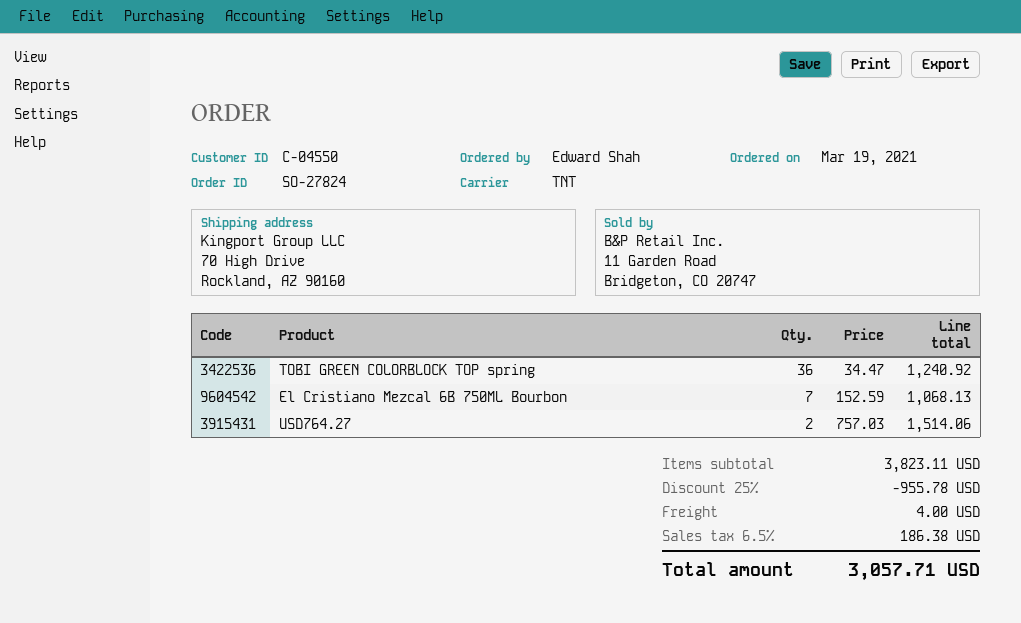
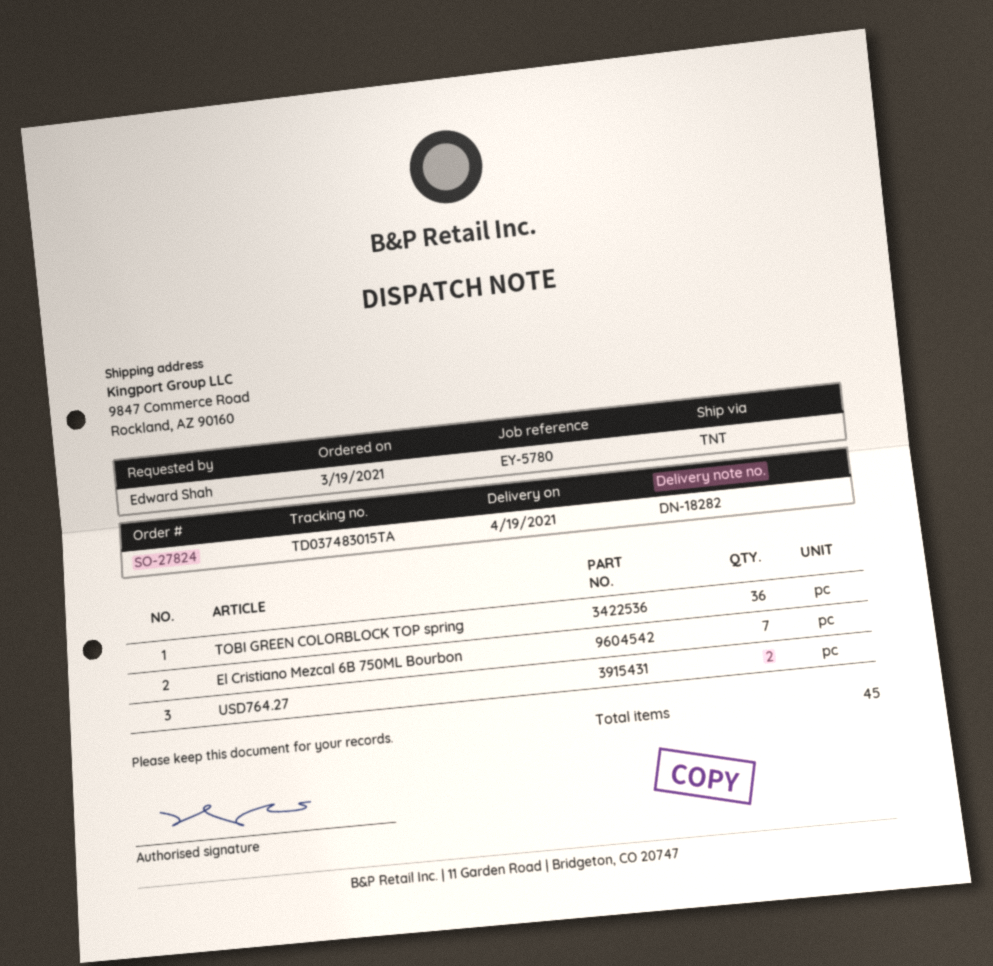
ship to: 70 High Drive, Rockland, AZ 90160 -> 9847 Commerce Road, Rockland, AZ 90160

